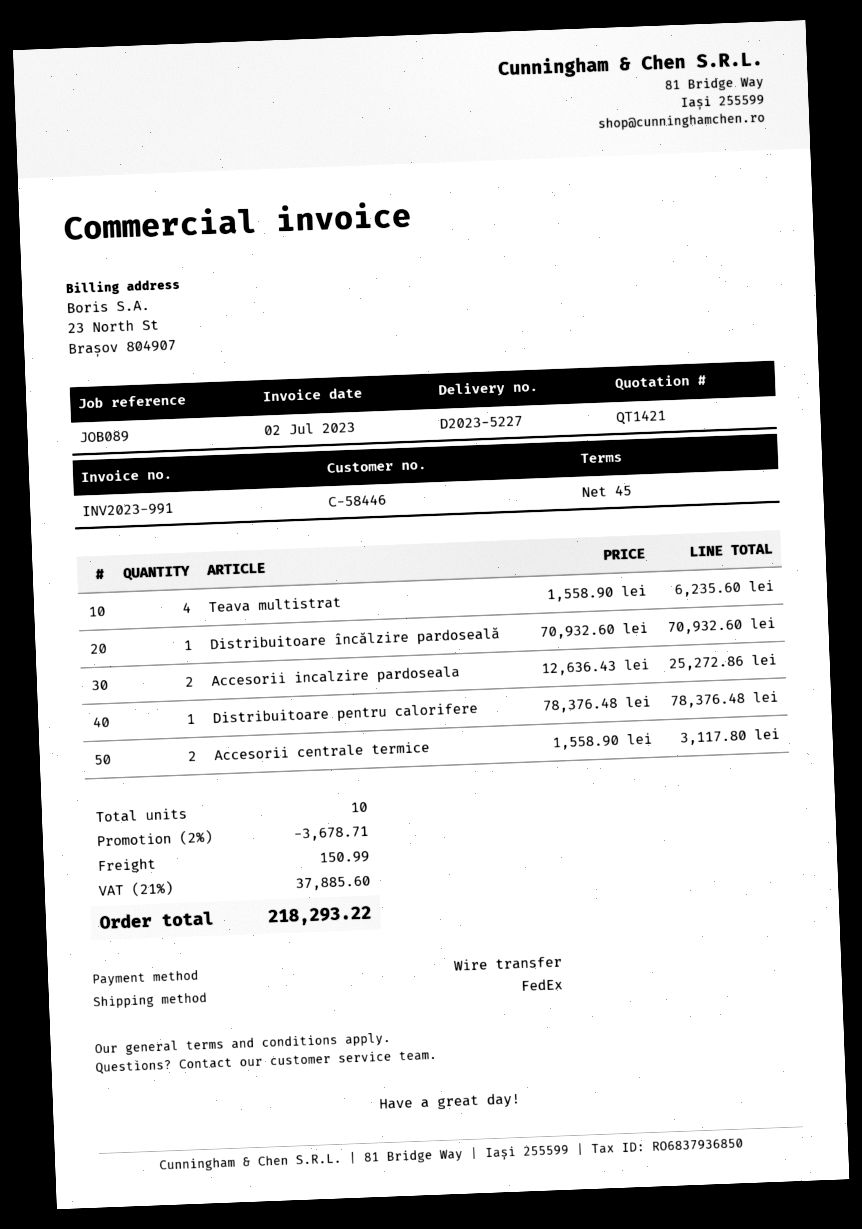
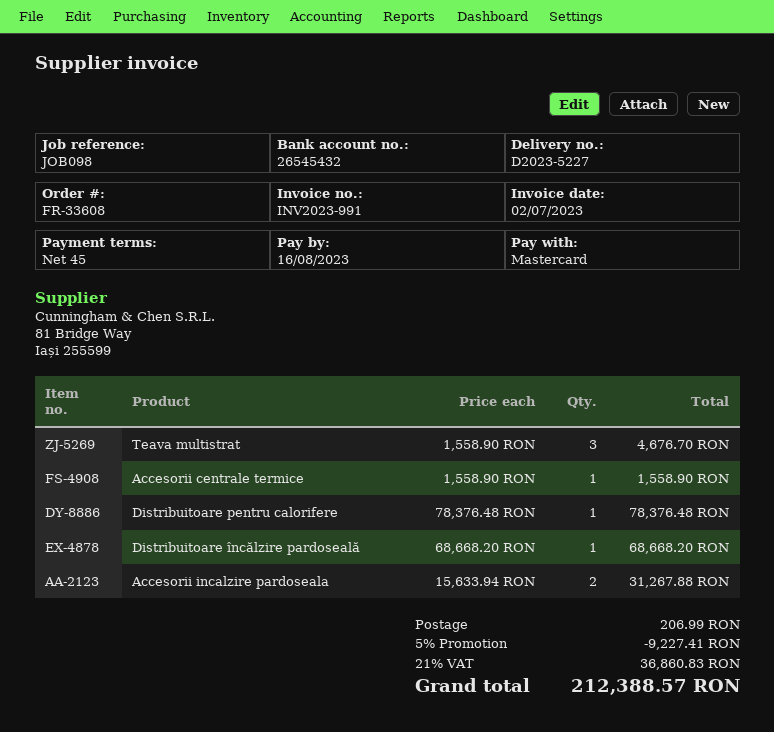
reference: JOB089 -> JOB098
payment method: bank transfer -> Mastercard
Teava multistrat: 4 x 1558.90 = 6235.60 -> 3 x 1558.90 = 4676.70
Distribuitoare încălzire pardoseală: 1 x 70932.60 = 70932.60 -> 1 x 68668.20 = 68668.20
Accesorii incalzire pardoseala: 2 x 12636.43 = 25272.86 -> 2 x 15633.94 = 31267.88
Accesorii centrale termice: 2 x 1558.90 = 3117.80 -> 1 x 1558.90 = 1558.90
discount: 2% = 3678.71 -> 5% = 9227.41
shipping: 150.99 -> 206.99
tax: 21% = 37885.60 -> 21% = 36860.83
total: 218293.22 -> 212388.57

